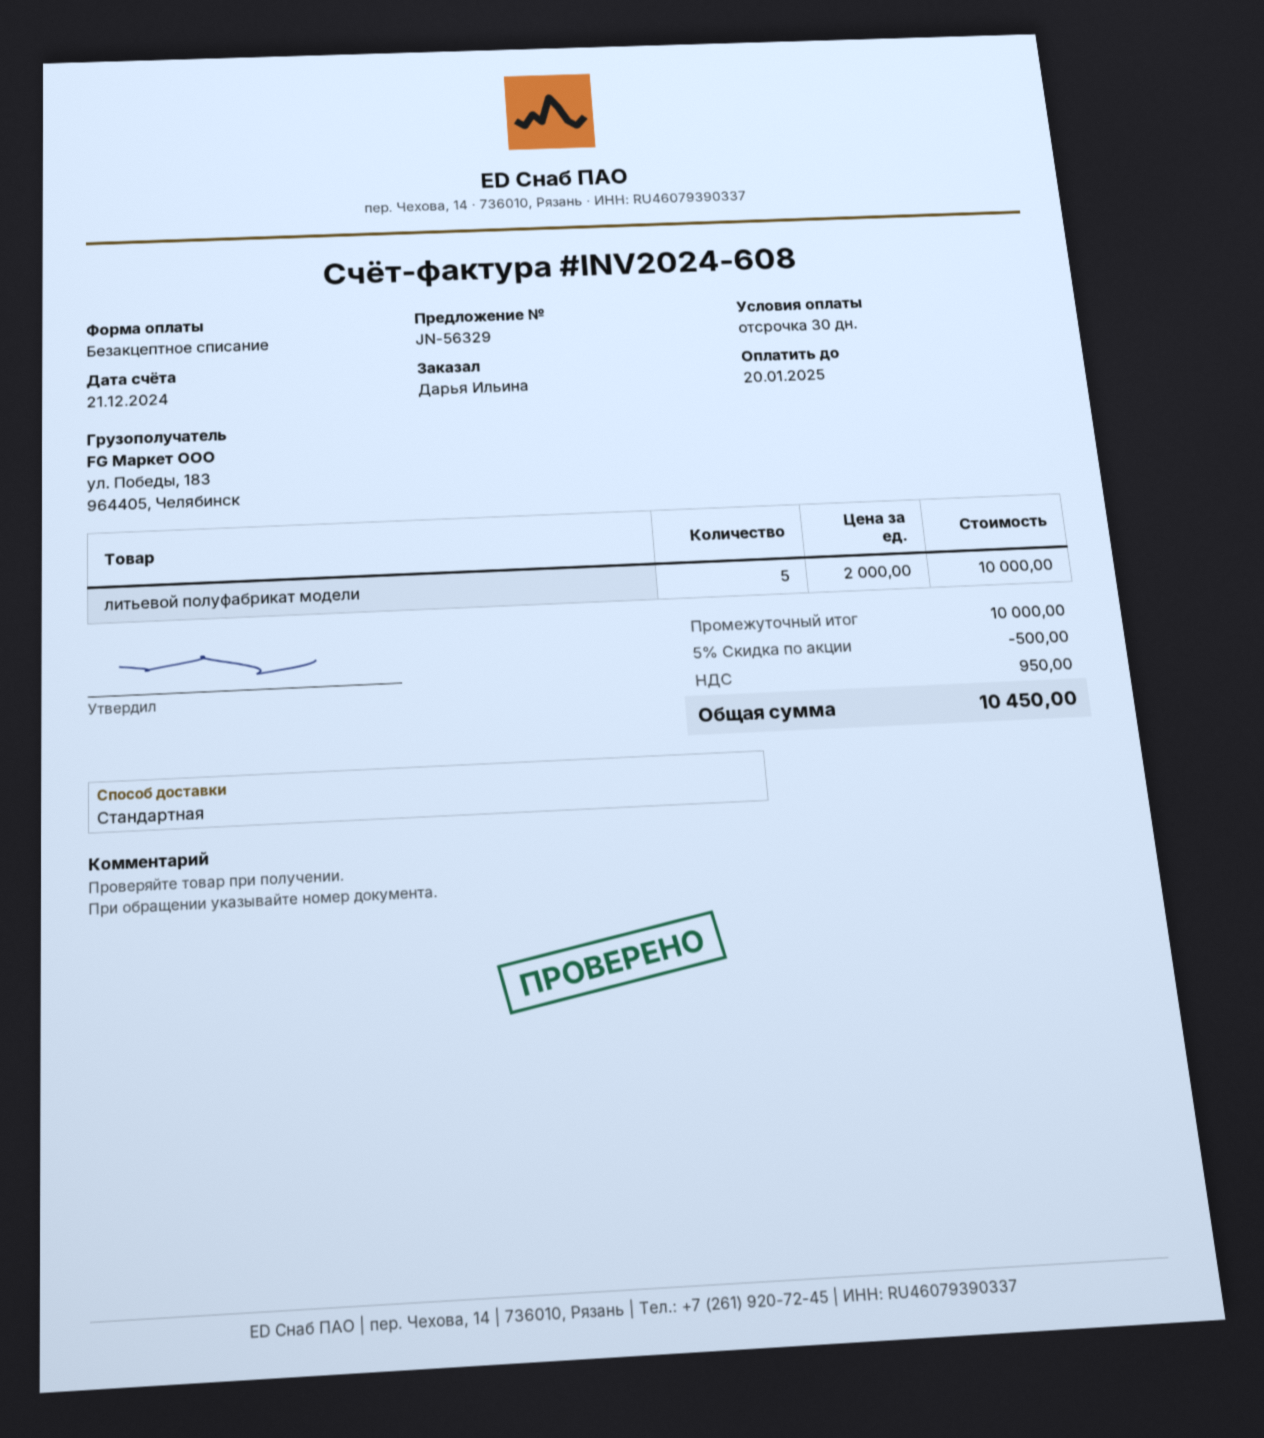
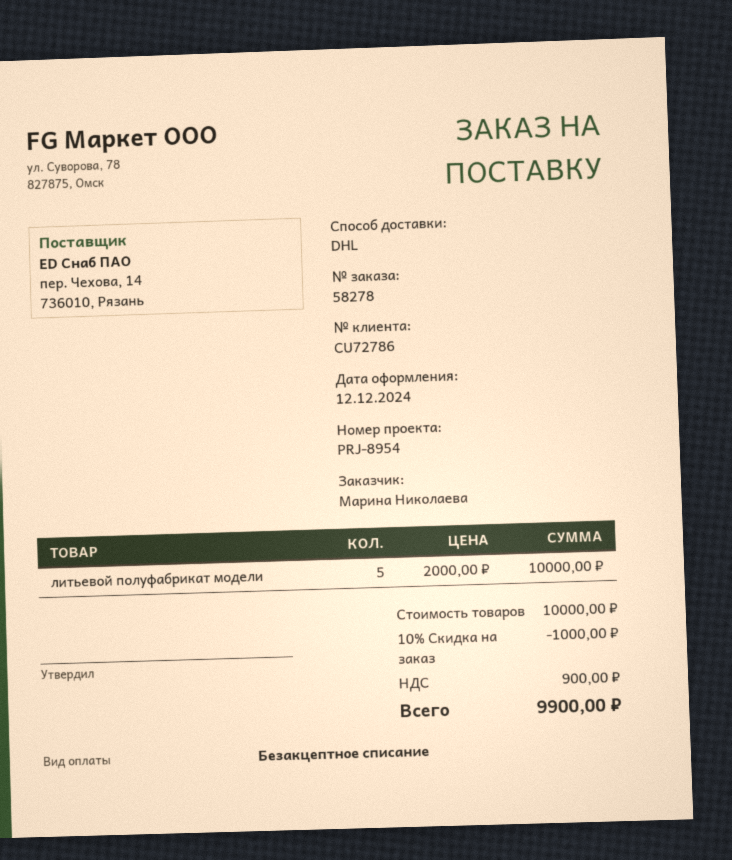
ordered by: Дарья Ильина -> Марина Николаева
shipping method: standard -> DHL
discount: 5% = 500.00 -> 10% = 1000.00
tax: 950.00 -> 900.00
total: 10450.00 -> 9900.00

